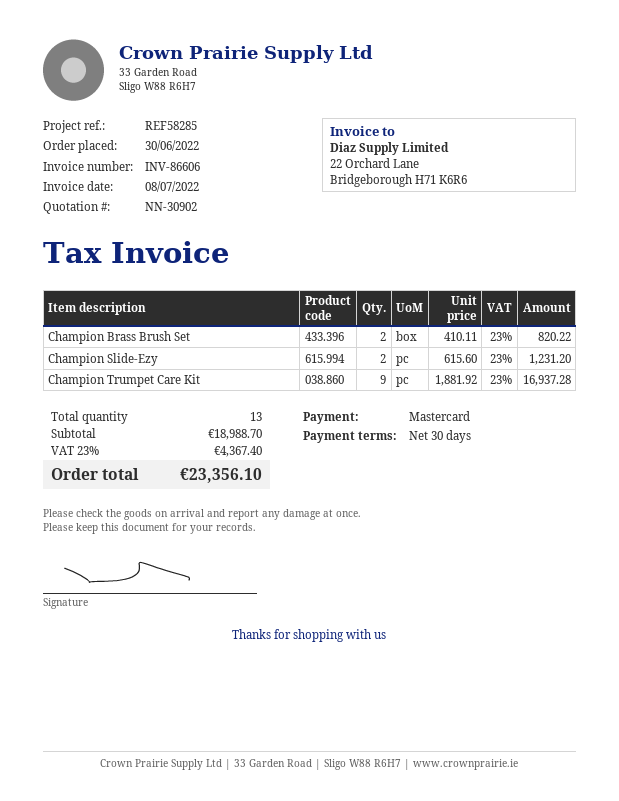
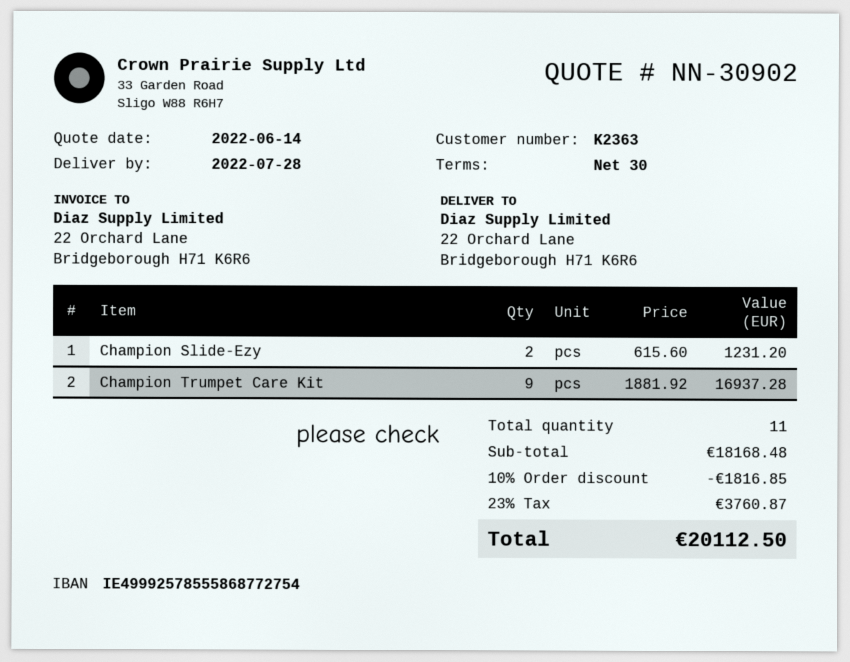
Champion Brass Brush Set: 2 x 410.11 = 820.22 -> none
total quantity: 13 -> 11
subtotal: 18988.70 -> 18168.48
discount: none -> 10% = 1816.85
tax: 23% = 4367.40 -> 23% = 3760.87
total: 23356.10 -> 20112.50

